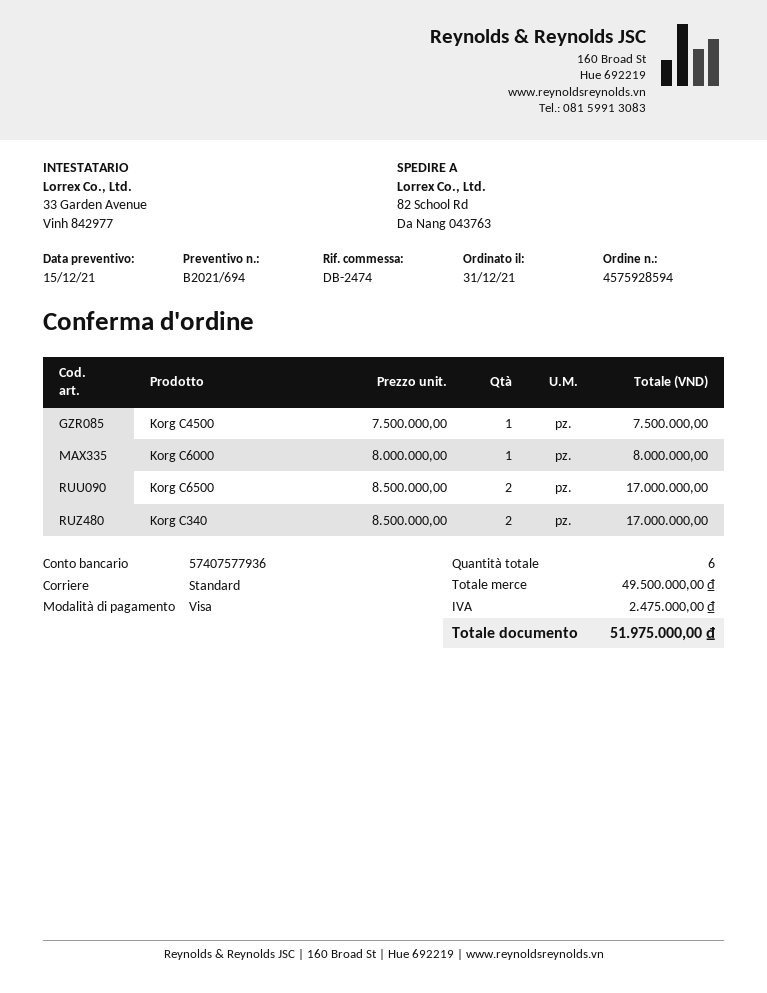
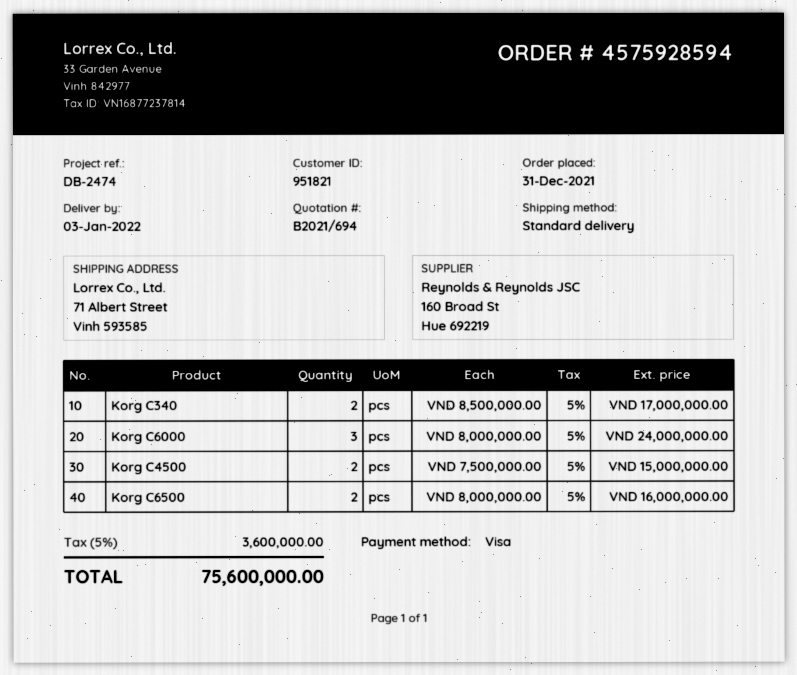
ship to: 82 School Rd, Da Nang 043763 -> 71 Albert Street, Vinh 593585
Korg C4500: 1 x 7500000.00 = 7500000.00 -> 2 x 7500000.00 = 15000000.00
Korg C6000: 1 x 8000000.00 = 8000000.00 -> 3 x 8000000.00 = 24000000.00
Korg C6500: 2 x 8500000.00 = 17000000.00 -> 2 x 8000000.00 = 16000000.00
tax: 2475000.00 -> 3600000.00
total: 51975000.00 -> 75600000.00

